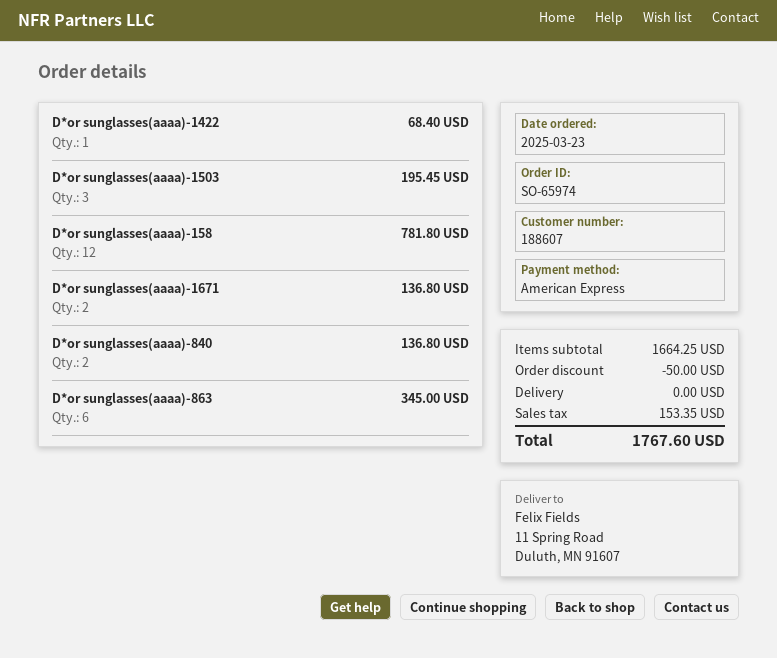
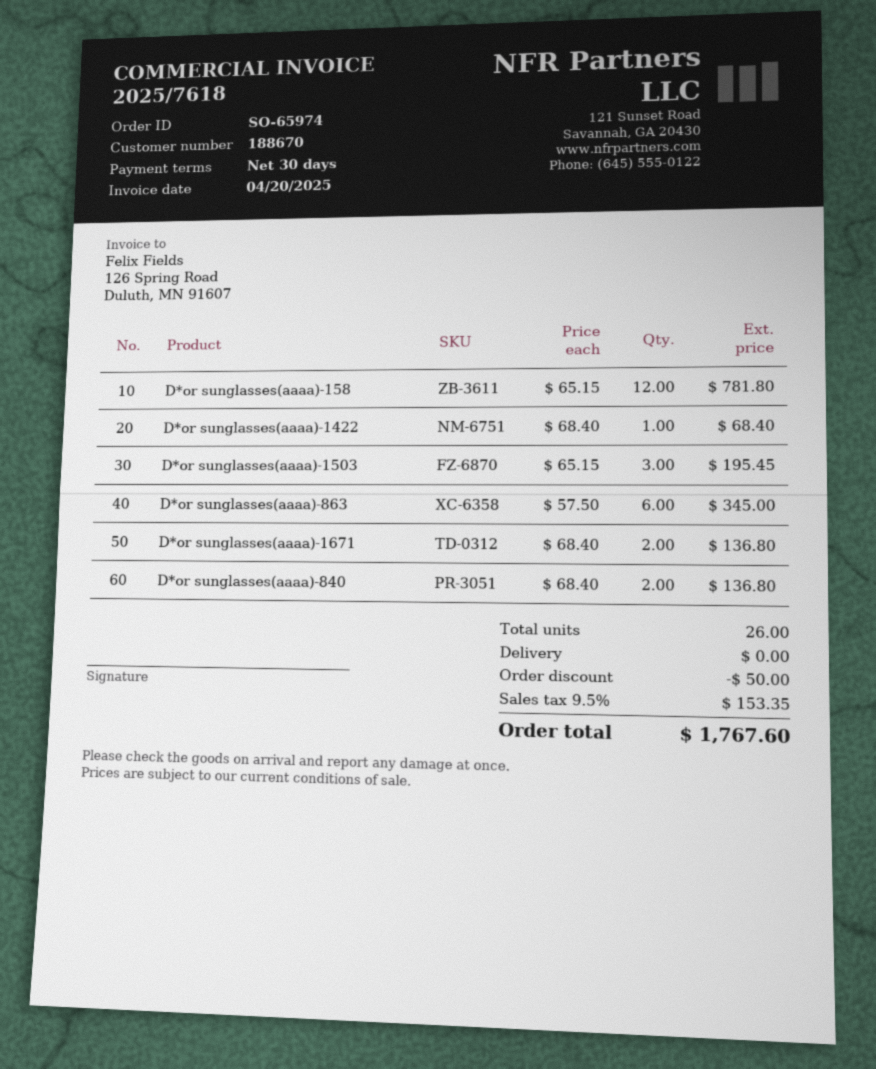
customer number: 188607 -> 188670

